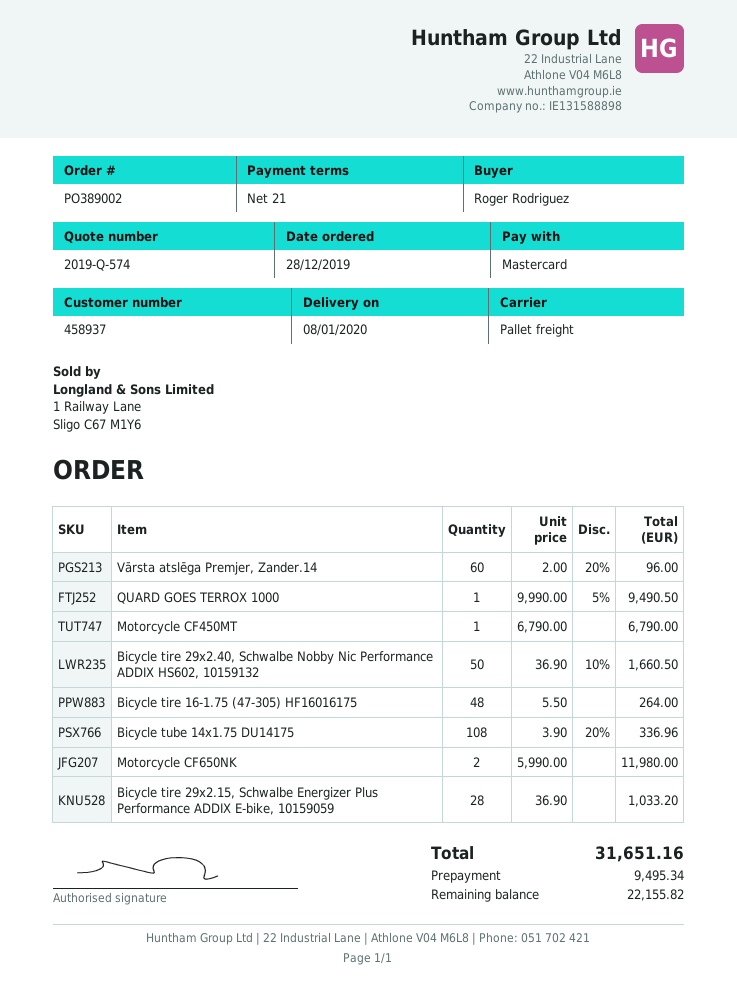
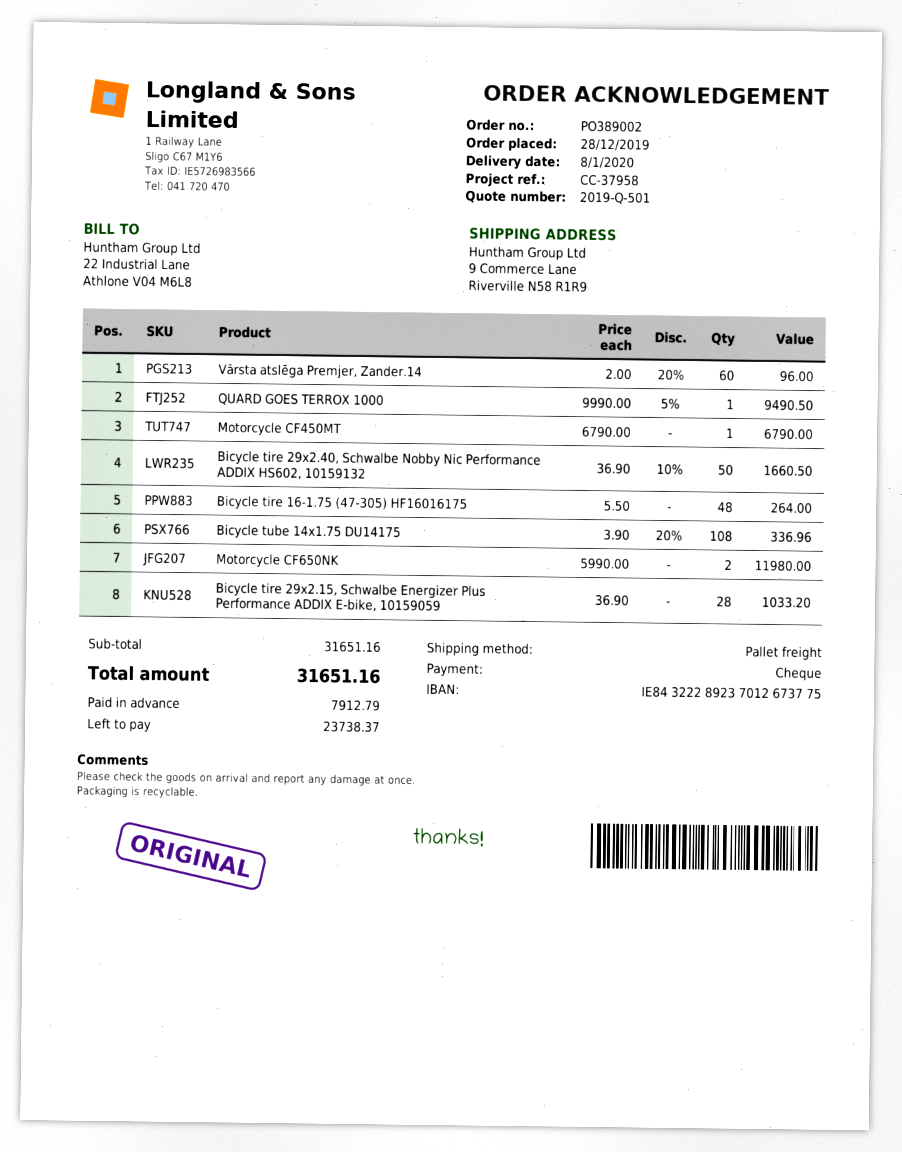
quote number: 2019-Q-574 -> 2019-Q-501
payment method: Mastercard -> cheque
deposit: 9495.34 -> 7912.79
balance: 22155.82 -> 23738.37

